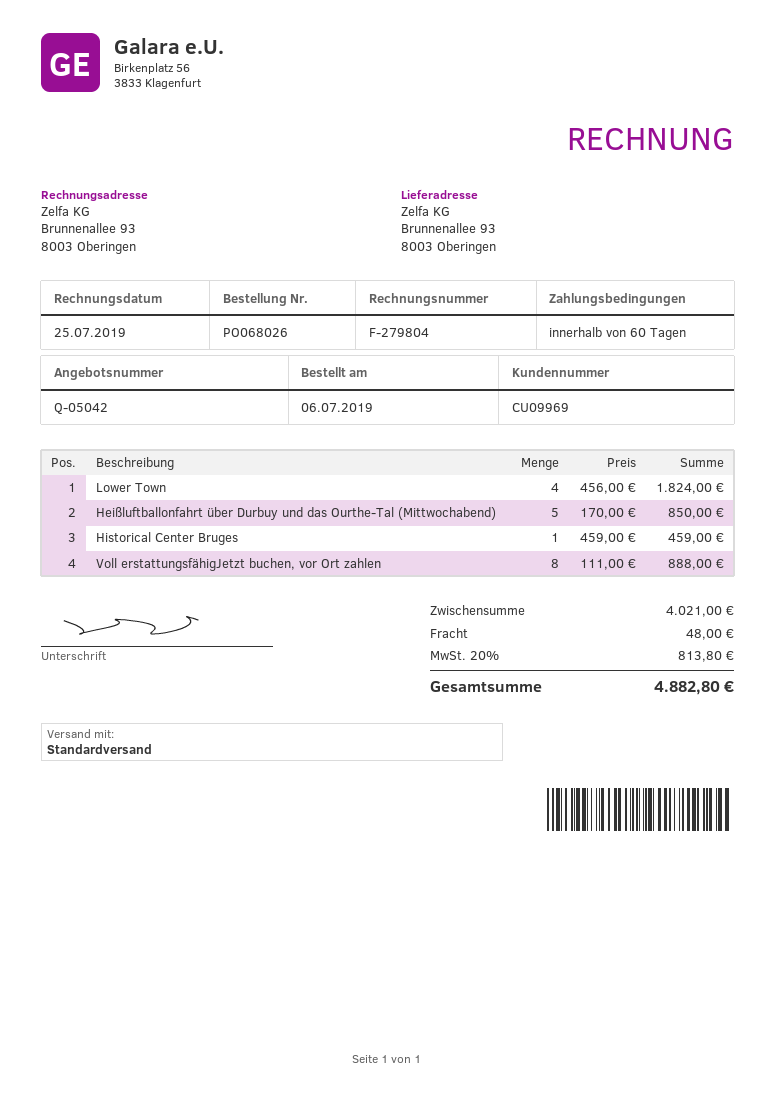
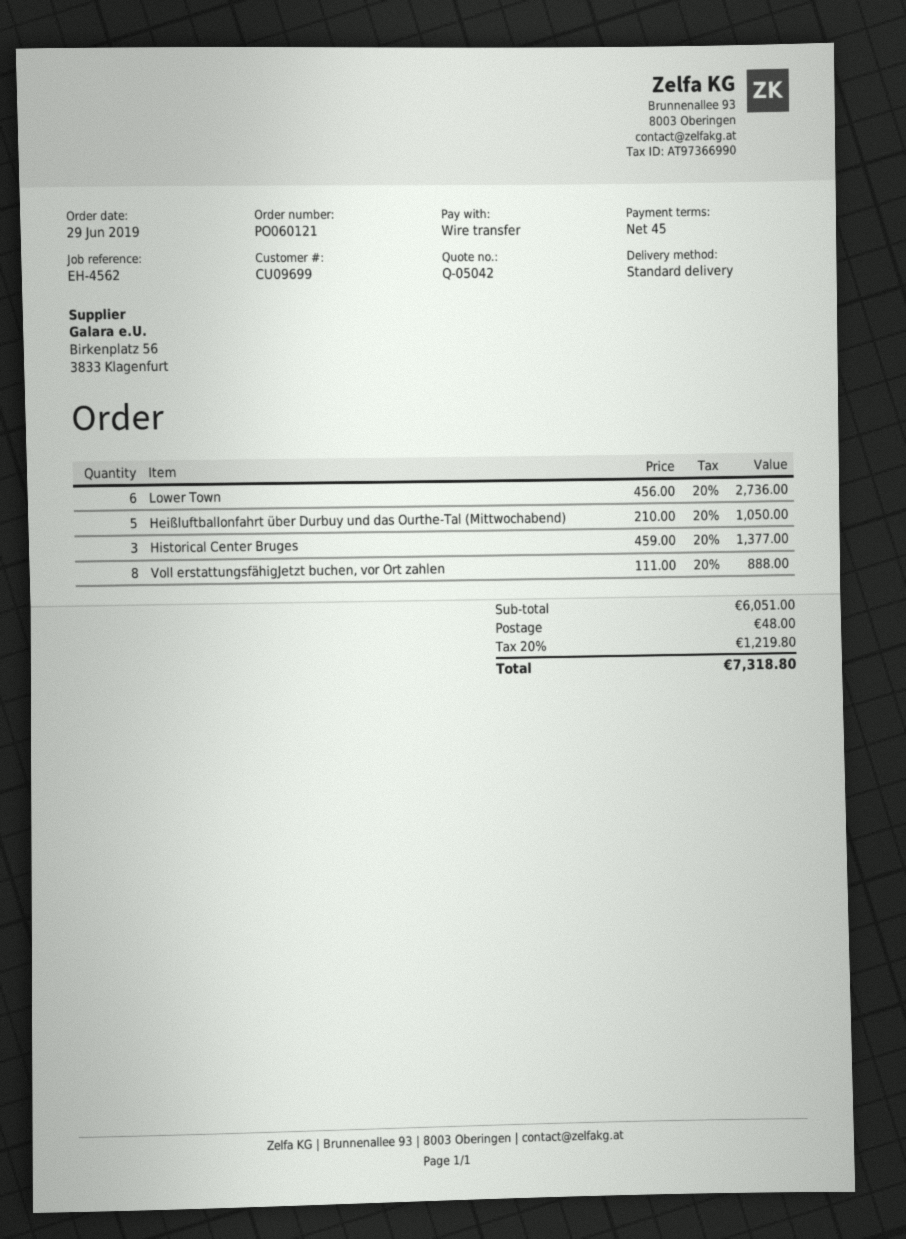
order number: PO068026 -> PO060121
order date: 2019-07-06 -> 2019-06-29
payment terms: 60 days -> 45 days
customer number: CU09969 -> CU09699
Lower Town: 4 x 456.00 = 1824.00 -> 6 x 456.00 = 2736.00
Heißluftballonfahrt über Durbuy und das Ourthe-Tal (Mittwochabend): 5 x 170.00 = 850.00 -> 5 x 210.00 = 1050.00
Historical Center Bruges: 1 x 459.00 = 459.00 -> 3 x 459.00 = 1377.00
subtotal: 4021.00 -> 6051.00
tax: 20% = 813.80 -> 20% = 1219.80
total: 4882.80 -> 7318.80

